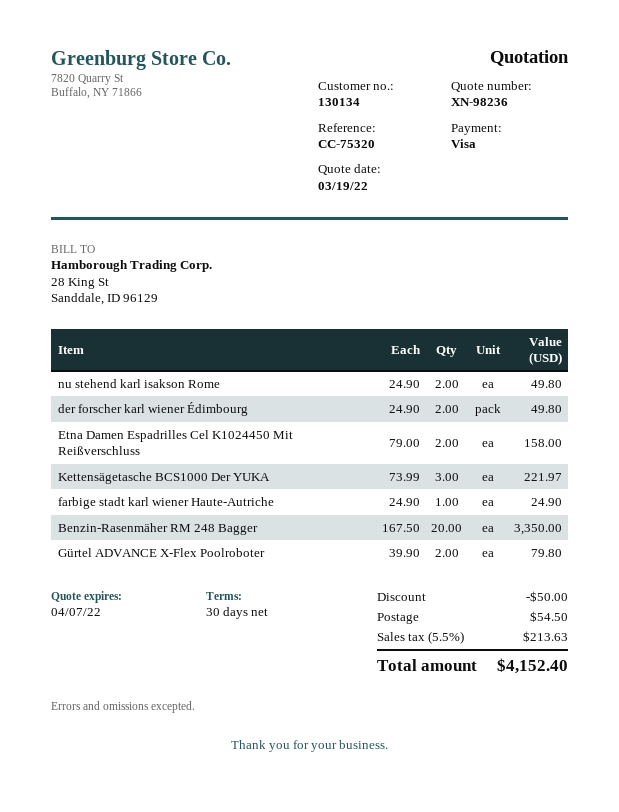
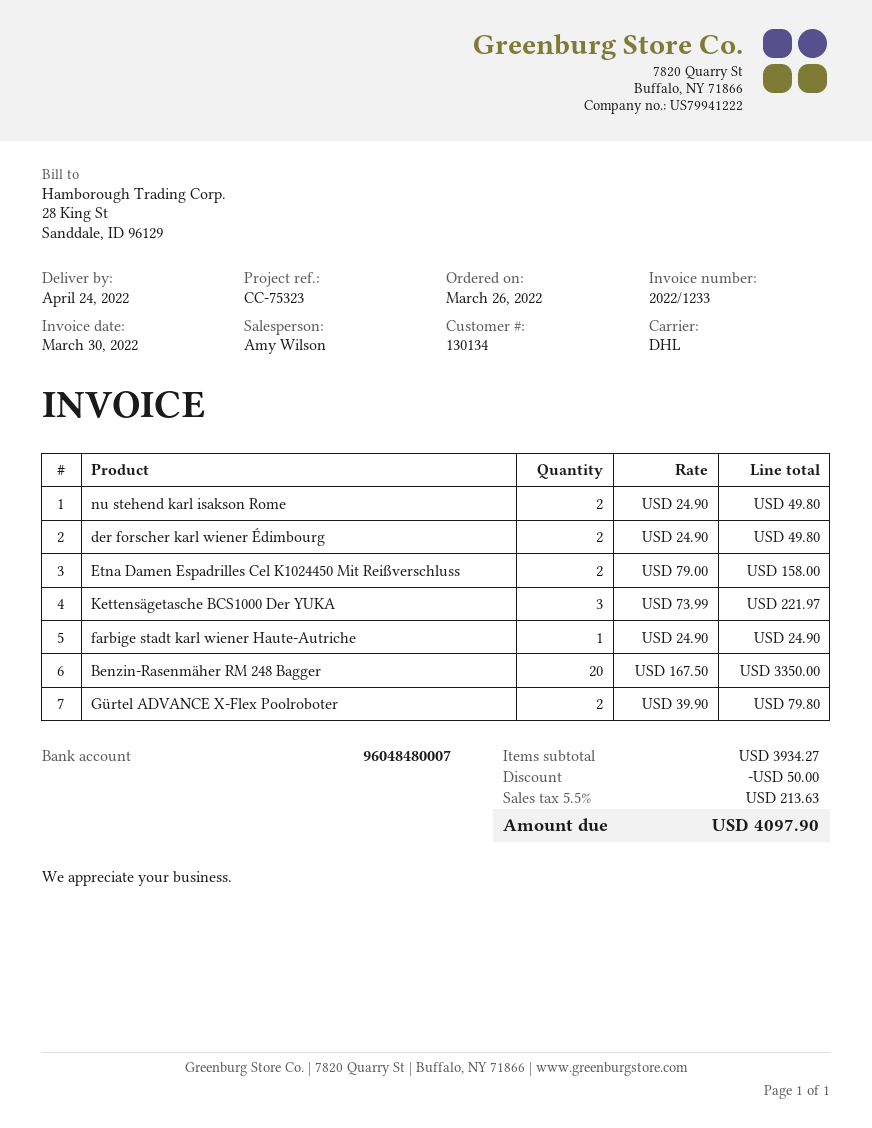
reference: CC-75320 -> CC-75323
shipping: 54.50 -> none
total: 4152.40 -> 4097.90

